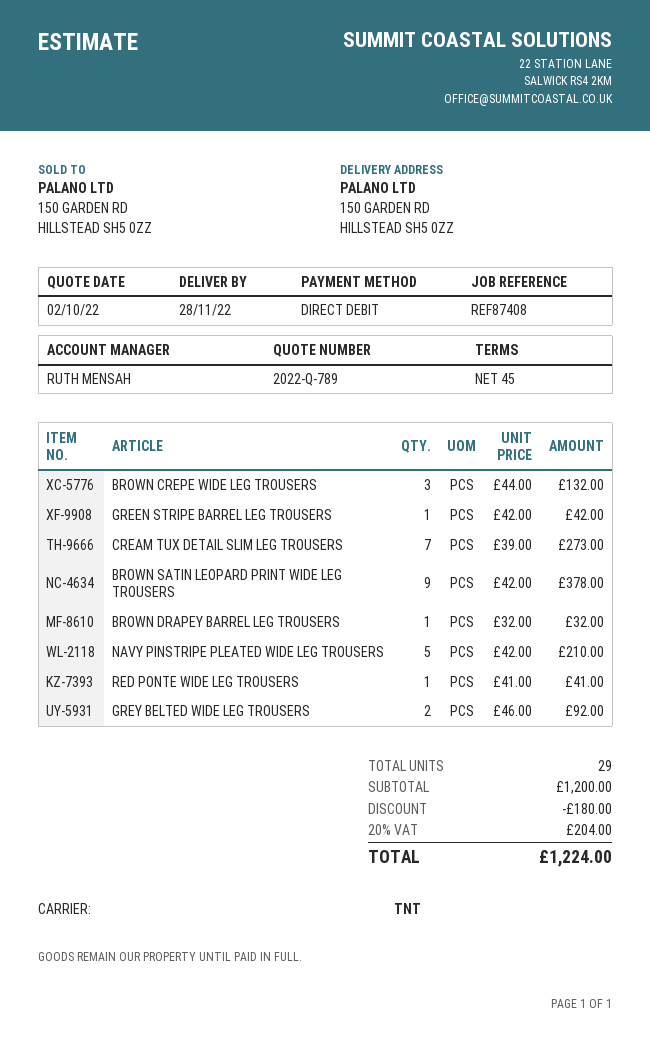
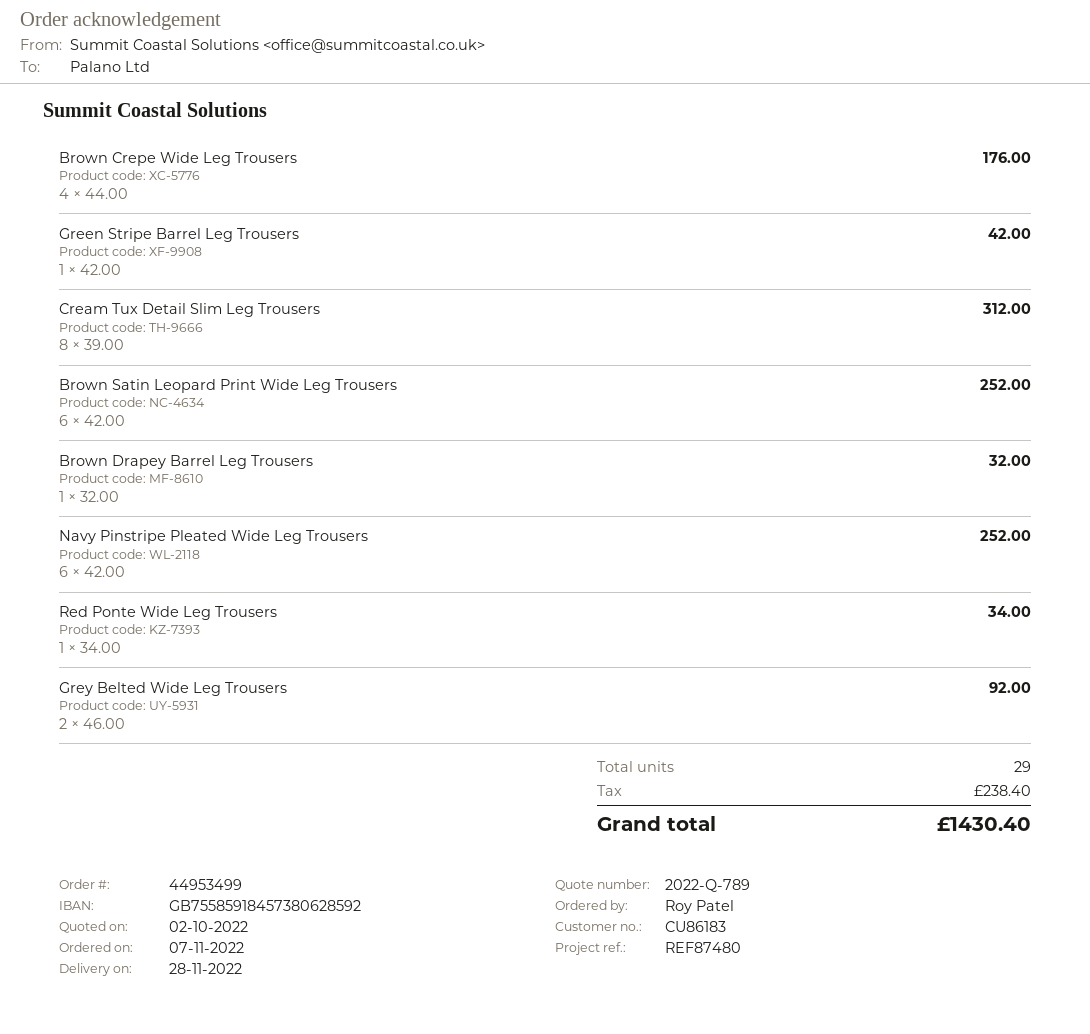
reference: REF87408 -> REF87480
BROWN CREPE WIDE LEG TROUSERS: 3 x 44.00 = 132.00 -> 4 x 44.00 = 176.00
CREAM TUX DETAIL SLIM LEG TROUSERS: 7 x 39.00 = 273.00 -> 8 x 39.00 = 312.00
BROWN SATIN LEOPARD PRINT WIDE LEG TROUSERS: 9 x 42.00 = 378.00 -> 6 x 42.00 = 252.00
NAVY PINSTRIPE PLEATED WIDE LEG TROUSERS: 5 x 42.00 = 210.00 -> 6 x 42.00 = 252.00
RED PONTE WIDE LEG TROUSERS: 1 x 41.00 = 41.00 -> 1 x 34.00 = 34.00
discount: 180.00 -> none
tax: 204.00 -> 238.40
total: 1224.00 -> 1430.40

